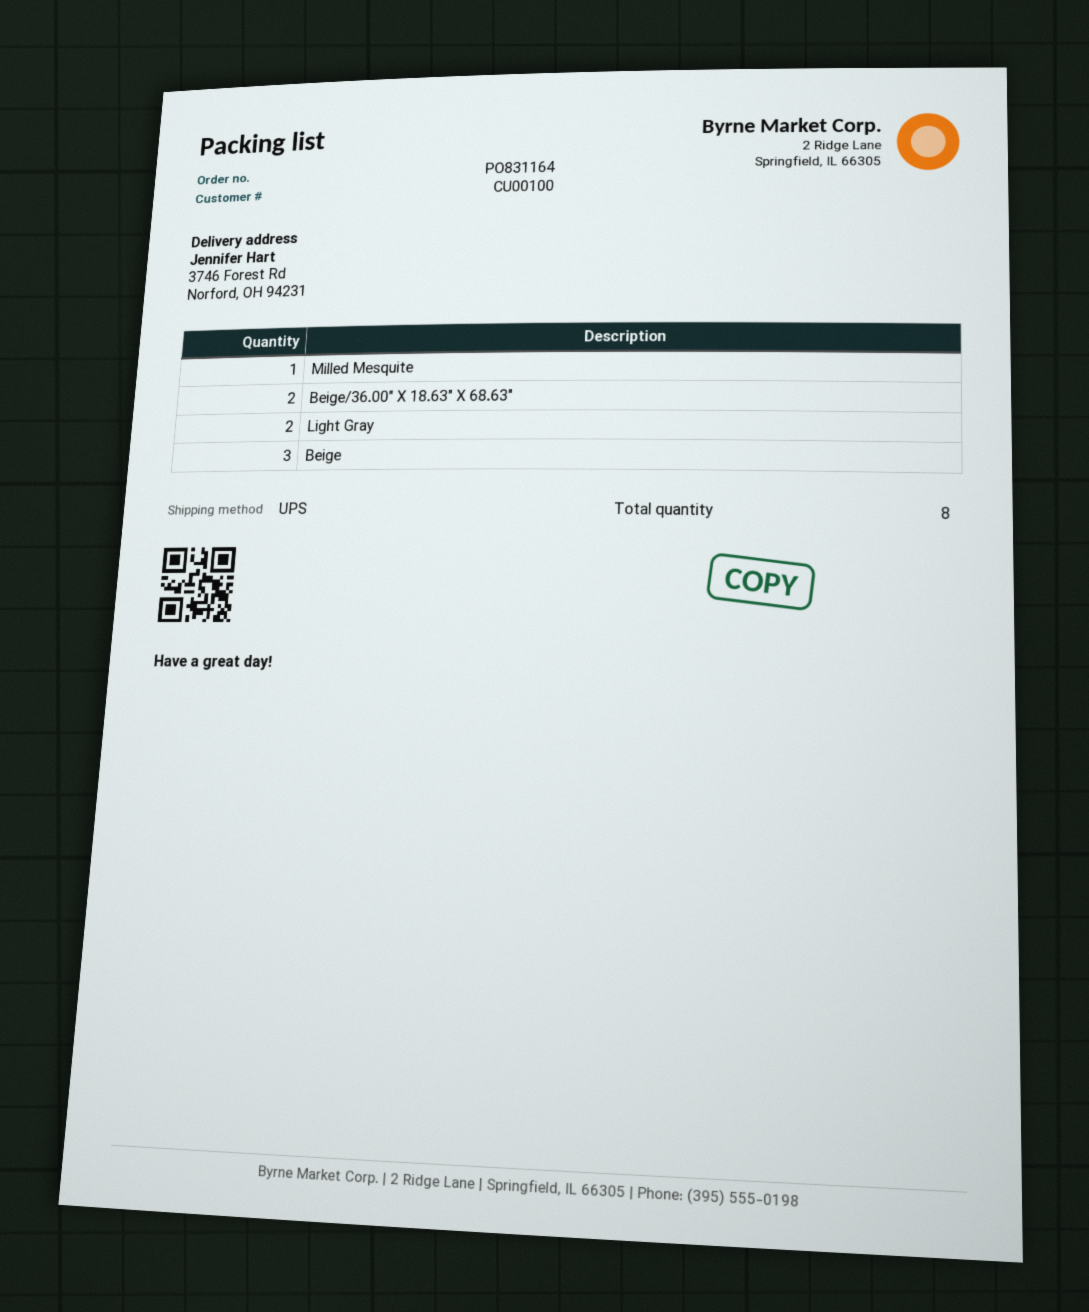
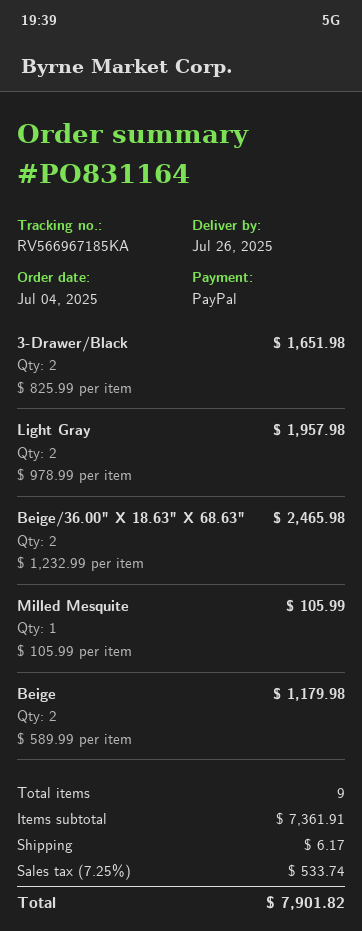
Beige: 3 -> 2
3-Drawer/Black: none -> 2
total quantity: 8 -> 9

